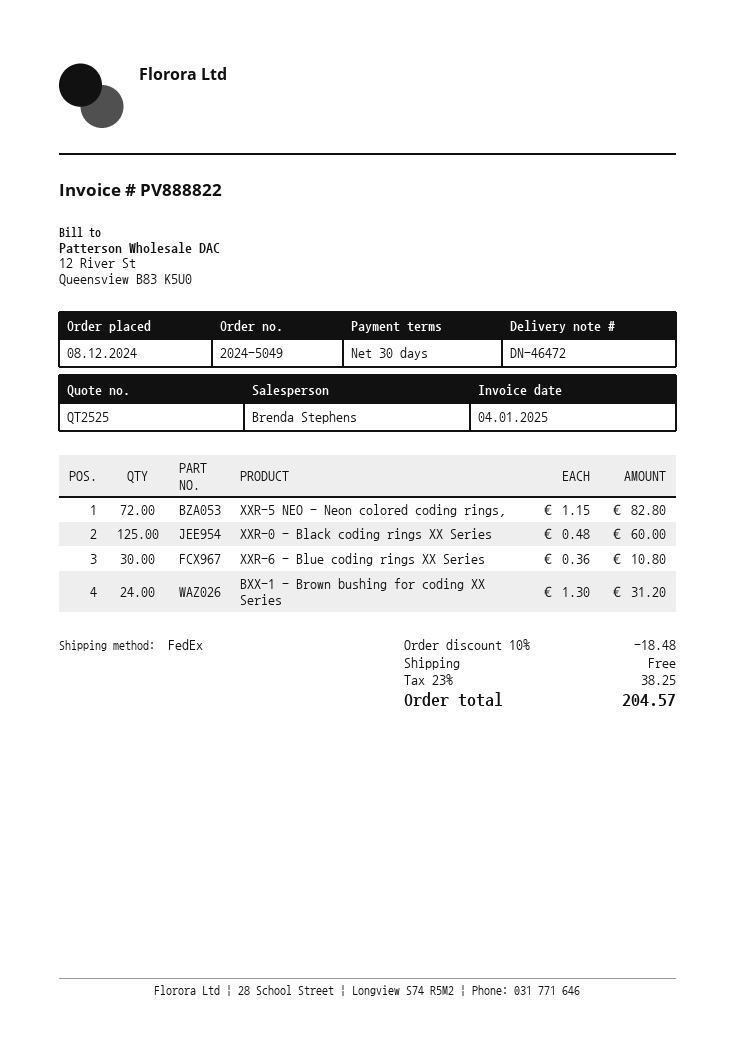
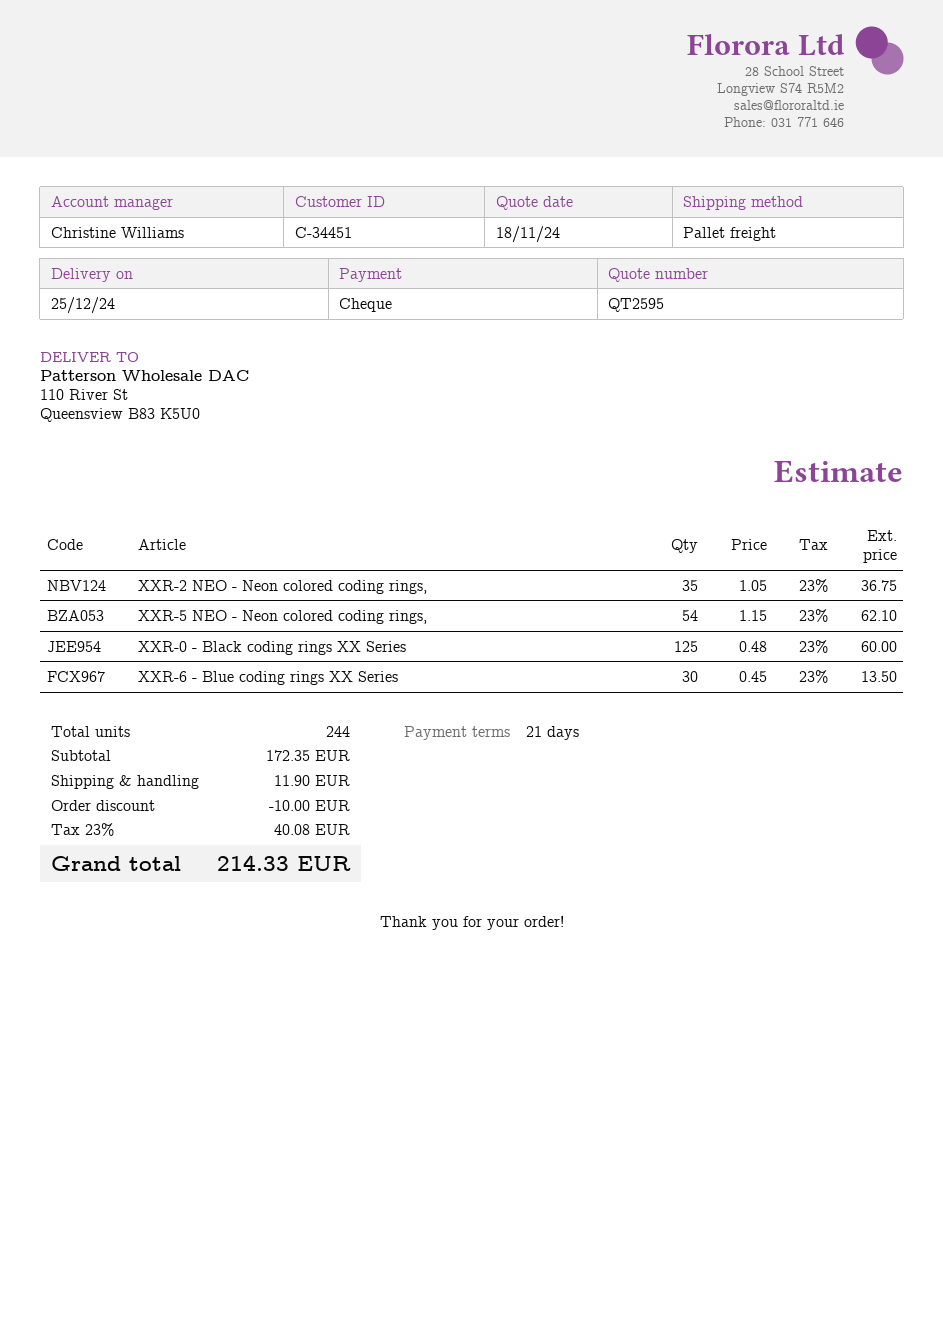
quote number: QT2525 -> QT2595
payment terms: 30 days -> 21 days
sales rep: Brenda Stephens -> Christine Williams
shipping method: FedEx -> pallet freight
XXR-5 NEO - Neon colored coding rings,: 72 x 1.15 = 82.80 -> 54 x 1.15 = 62.10
XXR-6 - Blue coding rings XX Series: 30 x 0.36 = 10.80 -> 30 x 0.45 = 13.50
BXX-1 - Brown bushing for coding XX Series: 24 x 1.30 = 31.20 -> none
XXR-2 NEO - Neon colored coding rings,: none -> 35 x 1.05 = 36.75
discount: 18.48 -> 10.00
shipping: 0.00 -> 11.90
tax: 23% = 38.25 -> 23% = 40.08
total: 204.57 -> 214.33

